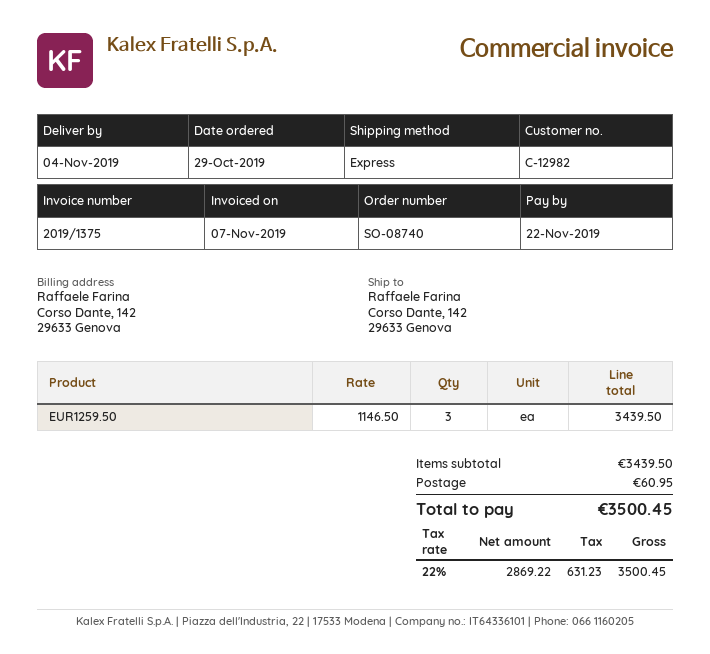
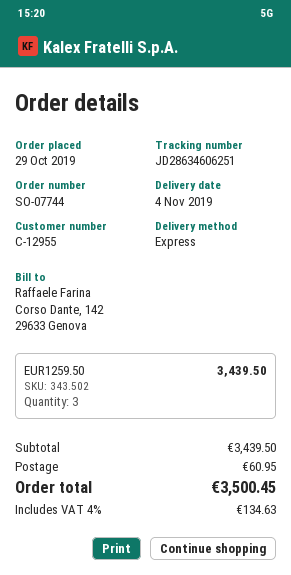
order number: SO-08740 -> SO-07744
customer number: C-12982 -> C-12955
tax: 22% = 631.23 -> 4% = 134.63

